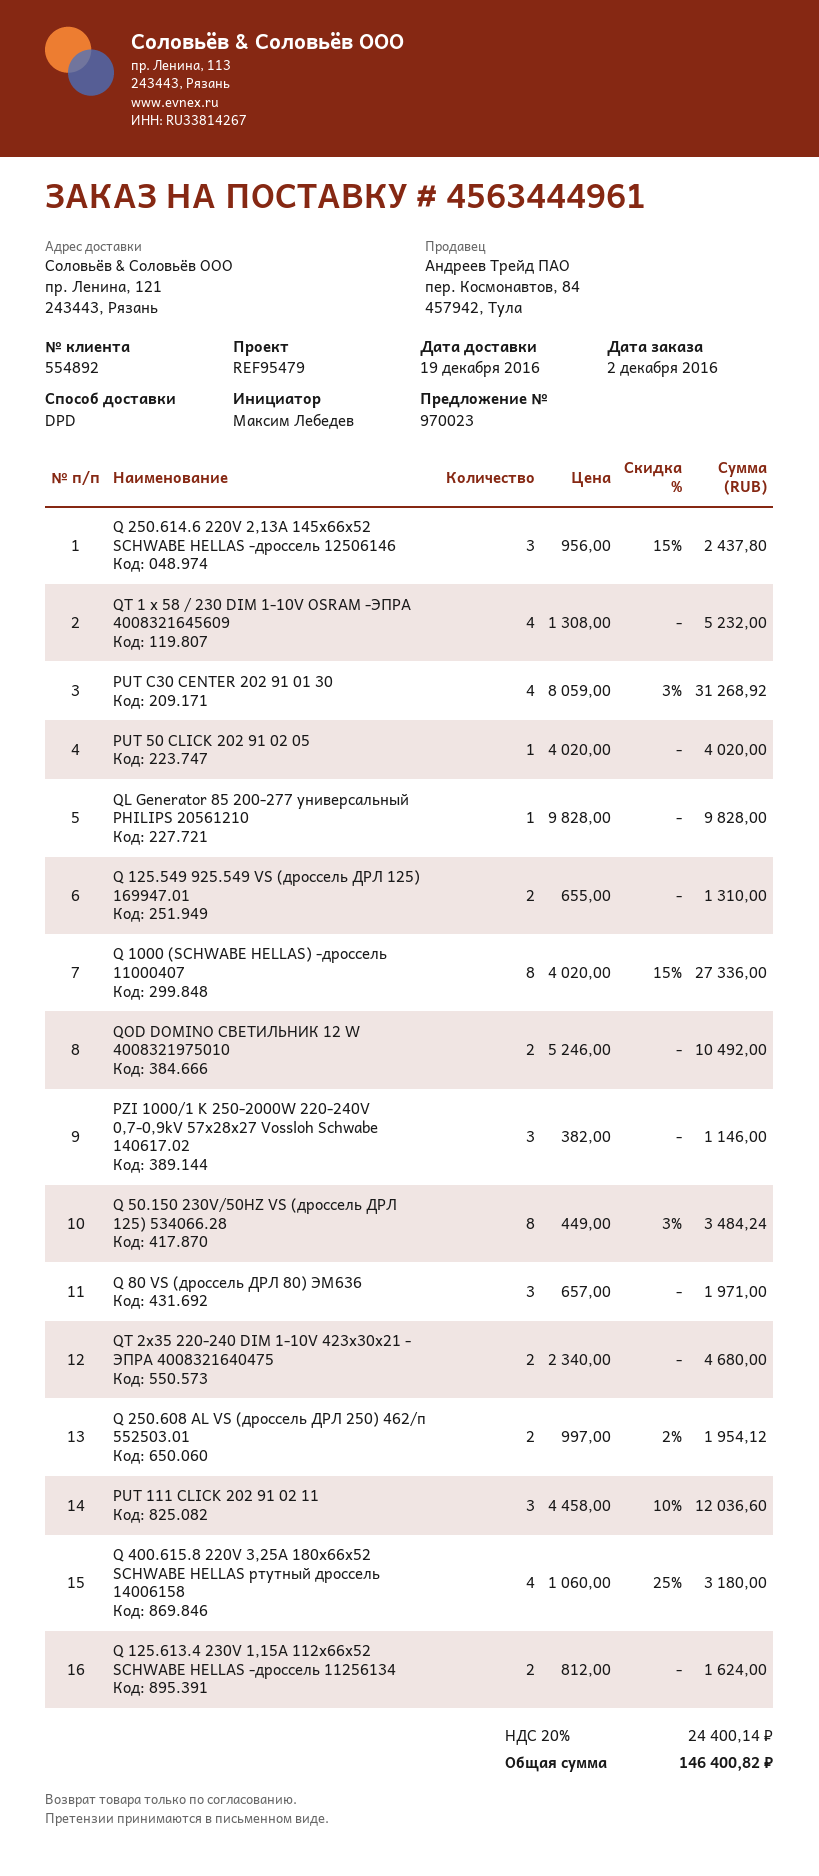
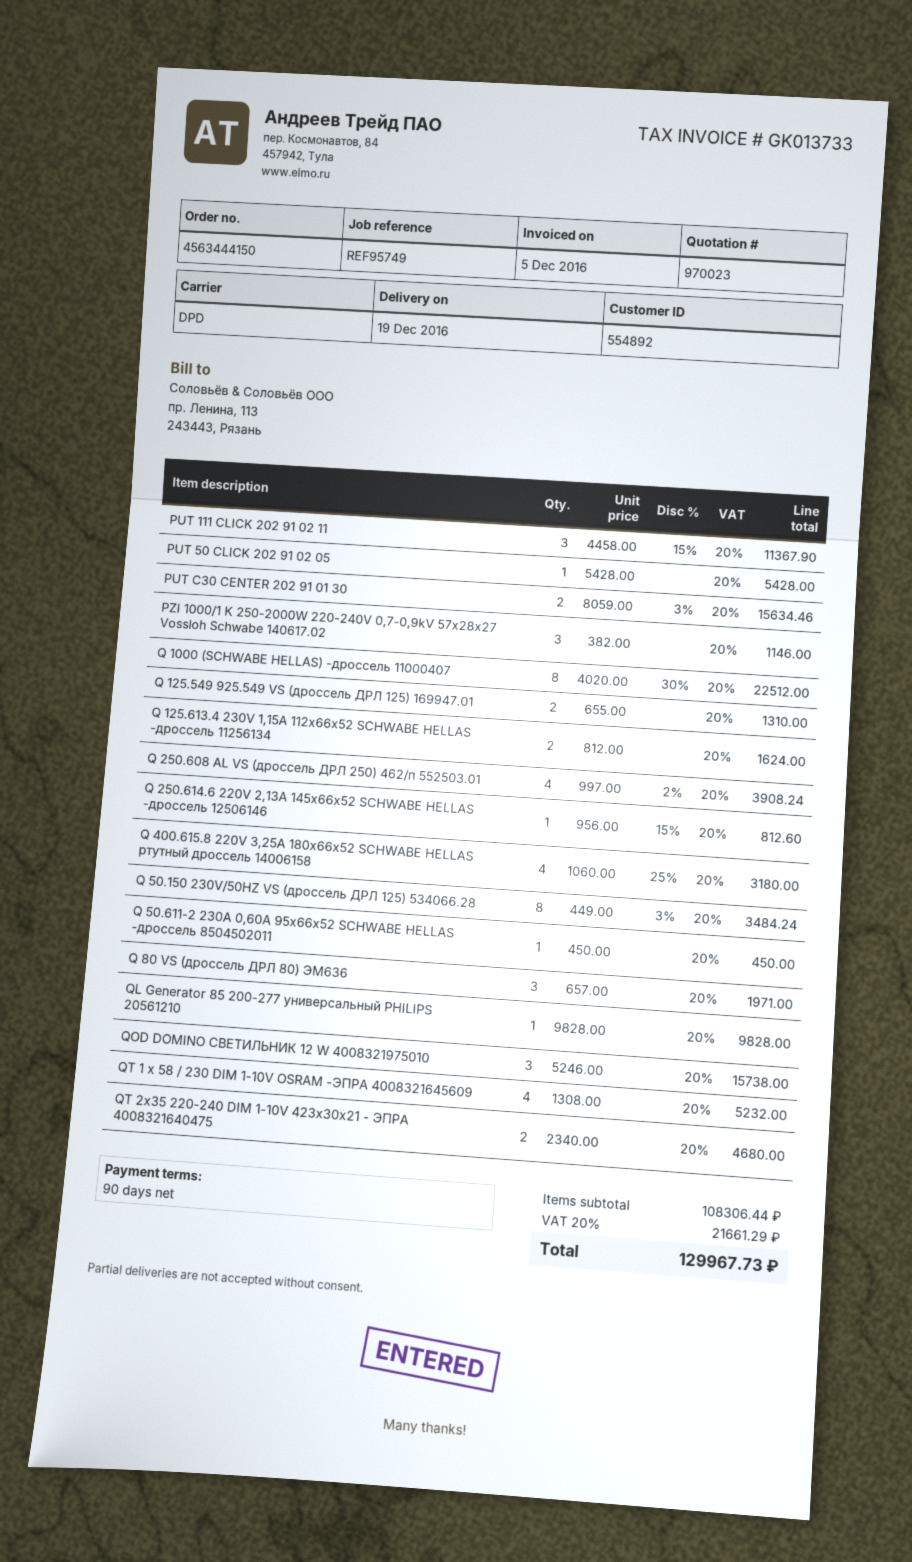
order number: 4563444961 -> 4563444150
reference: REF95479 -> REF95749
Q 250.614.6 220V 2,13A 145x66x52 SCHWABE HELLAS -дроссель 12506146: 3 x 956.00 - 15% = 2437.80 -> 1 x 956.00 - 15% = 812.60
PUT C30 CENTER 202 91 01 30: 4 x 8059.00 - 3% = 31268.92 -> 2 x 8059.00 - 3% = 15634.46
PUT 50 CLICK 202 91 02 05: 1 x 4020.00 = 4020.00 -> 1 x 5428.00 = 5428.00
Q 1000 (SCHWABE HELLAS) -дроссель 11000407: 8 x 4020.00 - 15% = 27336.00 -> 8 x 4020.00 - 30% = 22512.00
QOD DOMINO СВЕТИЛЬНИК 12 W 4008321975010: 2 x 5246.00 = 10492.00 -> 3 x 5246.00 = 15738.00
Q 250.608 AL VS (дроссель ДРЛ 250) 462/п 552503.01: 2 x 997.00 - 2% = 1954.12 -> 4 x 997.00 - 2% = 3908.24
PUT 111 CLICK 202 91 02 11: 3 x 4458.00 - 10% = 12036.60 -> 3 x 4458.00 - 15% = 11367.90
Q 50.611-2 230A 0,60A 95x66x52 SCHWABE HELLAS -дроссель 8504502011: none -> 1 x 450.00 = 450.00
tax: 20% = 24400.14 -> 20% = 21661.29
total: 146400.82 -> 129967.73

